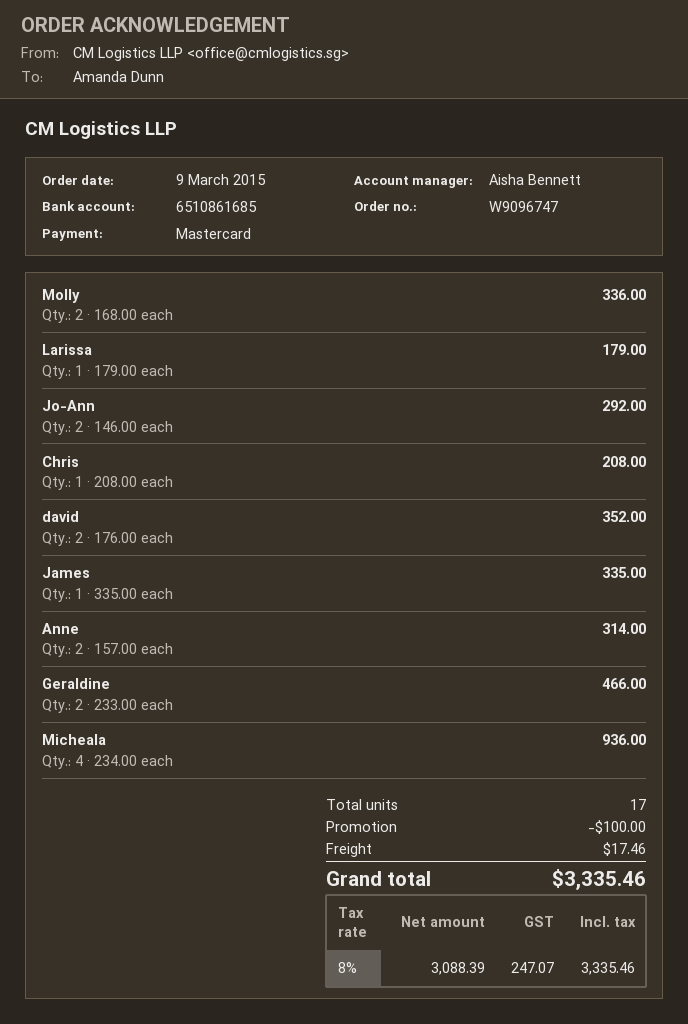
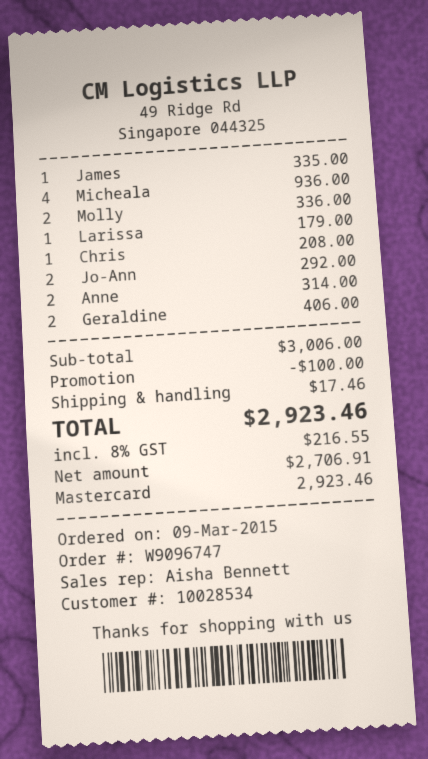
david: 2 for 352.00 -> none
Geraldine: 2 for 466.00 -> 2 for 406.00
net: 3088.39 -> 2706.91
tax: 8% = 247.07 -> 8% = 216.55
total: 3335.46 -> 2923.46

